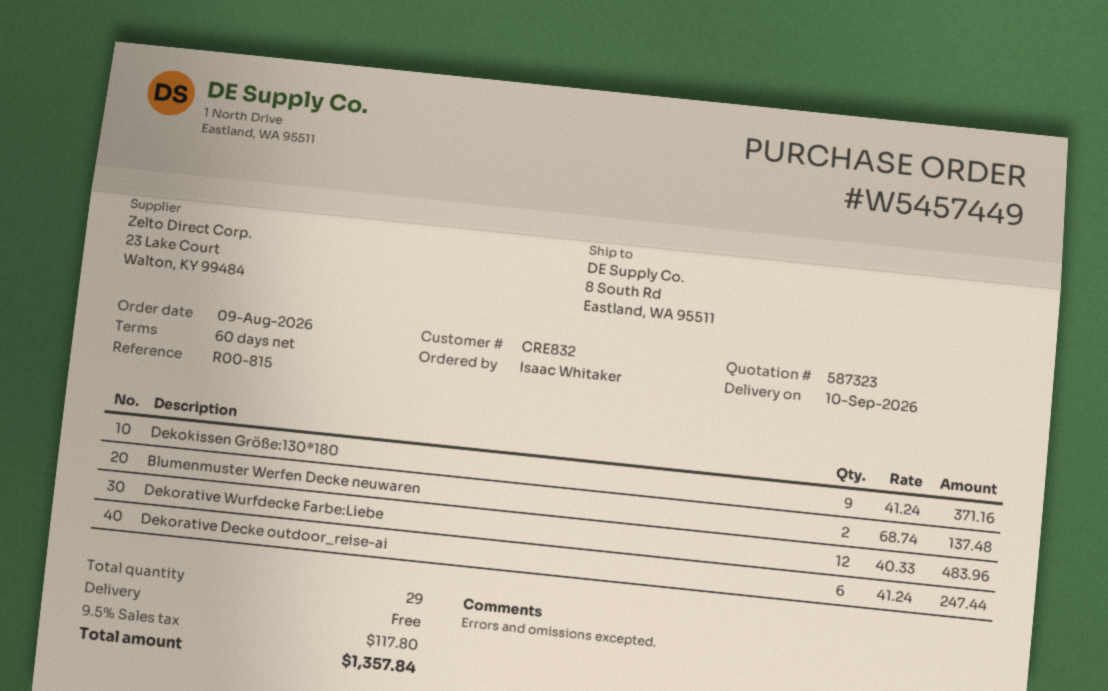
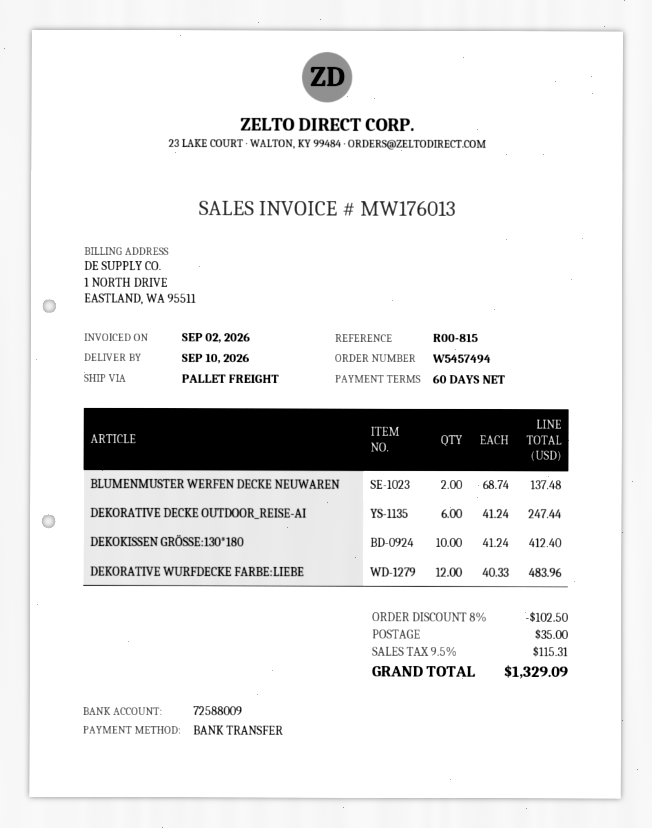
order number: W5457449 -> W5457494
Dekokissen Größe:130*180: 9 x 41.24 = 371.16 -> 10 x 41.24 = 412.40
discount: none -> 8% = 102.50
shipping: 0.00 -> 35.00
tax: 9.5% = 117.80 -> 9.5% = 115.31
total: 1357.84 -> 1329.09

